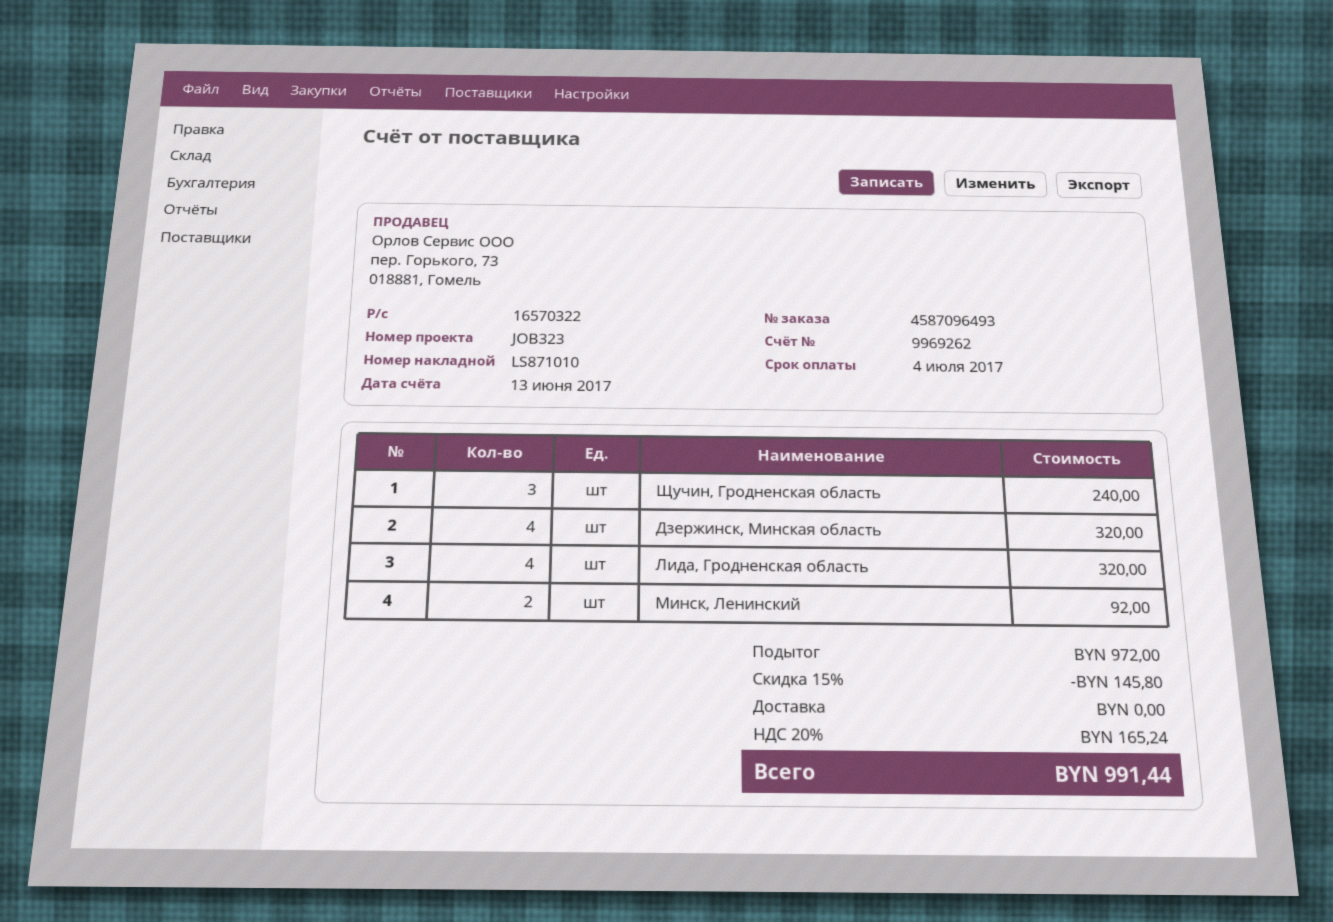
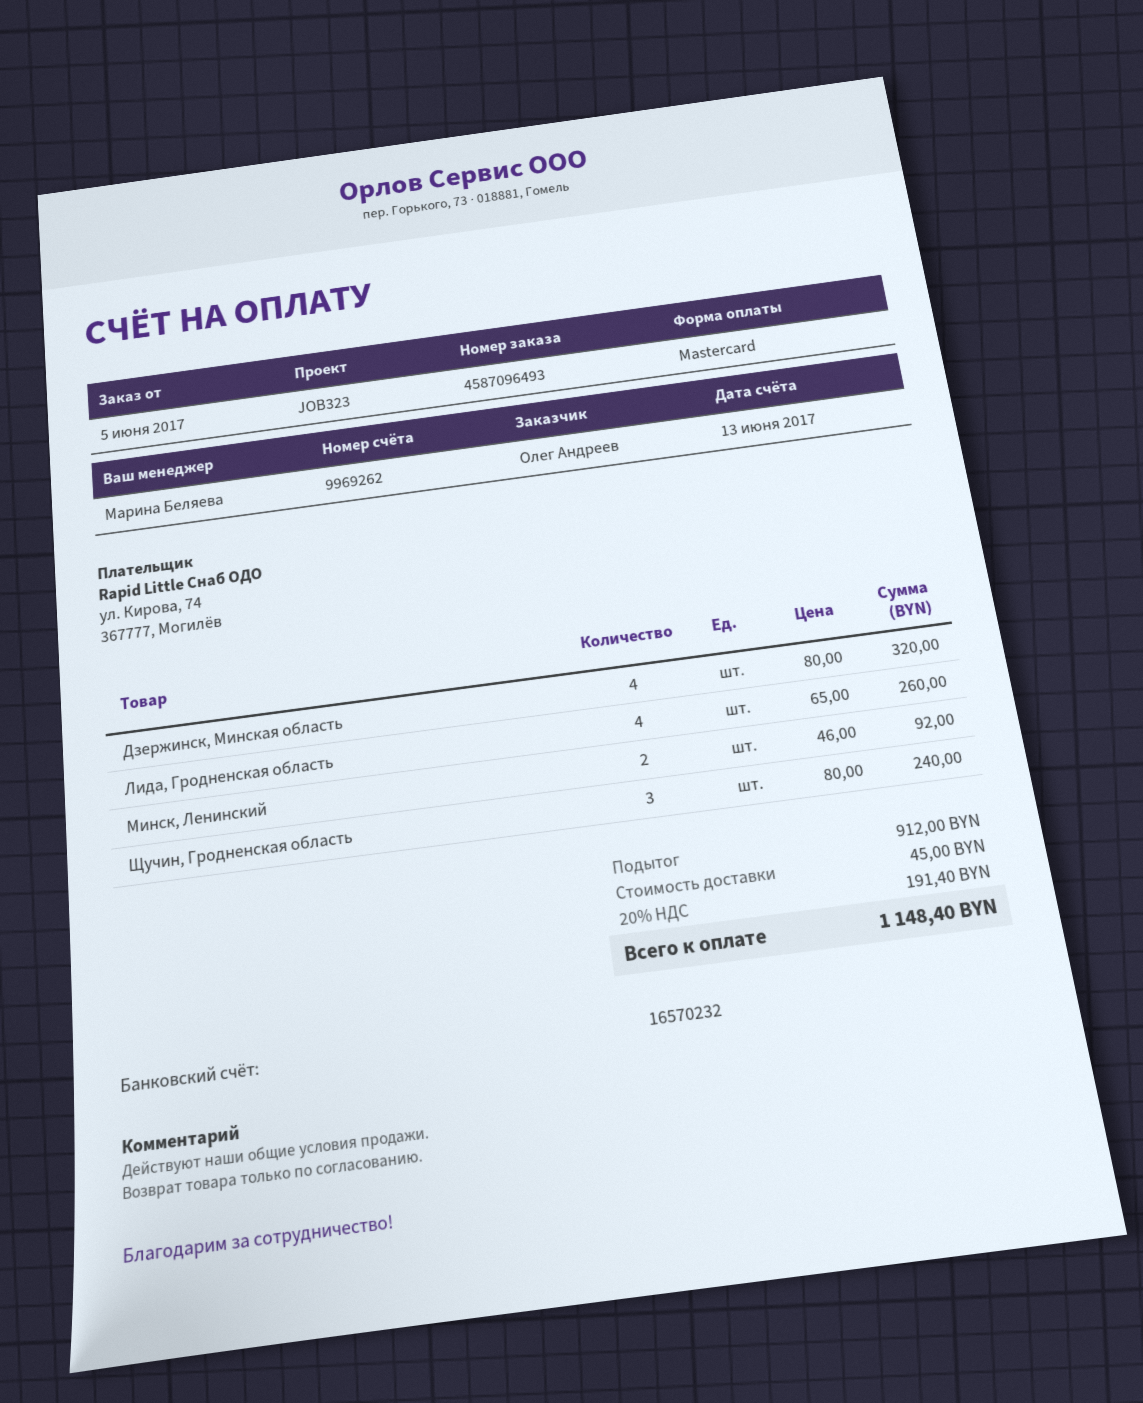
bank account: 16570322 -> 16570232
Лида, Гродненская область: 4 for 320.00 -> 4 for 260.00
subtotal: 972.00 -> 912.00
discount: 15% = 145.80 -> none
shipping: 0.00 -> 45.00
tax: 20% = 165.24 -> 20% = 191.40
total: 991.44 -> 1148.40

